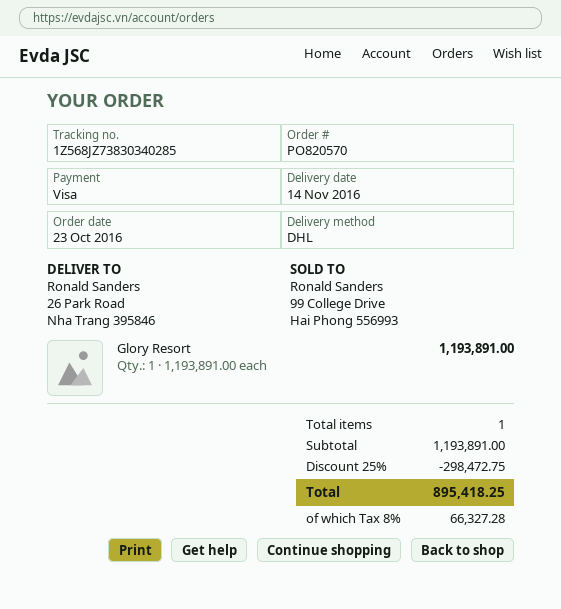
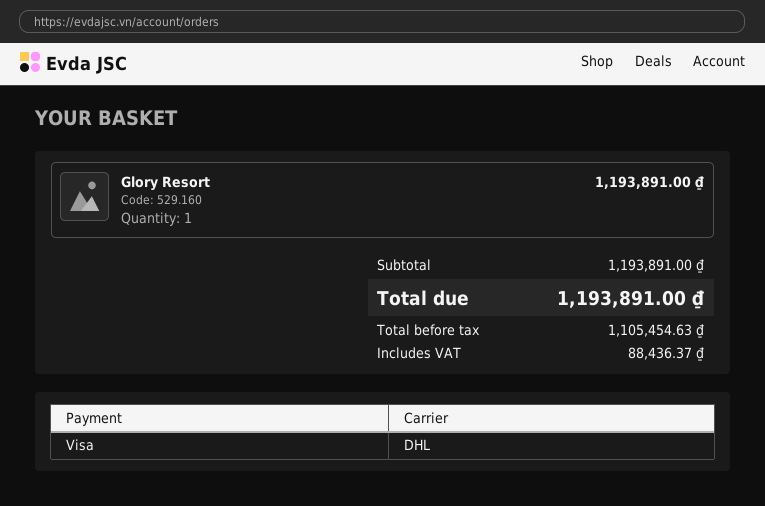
discount: 25% = 298472.75 -> none
tax: 66327.28 -> 88436.37
total: 895418.25 -> 1193891.00

